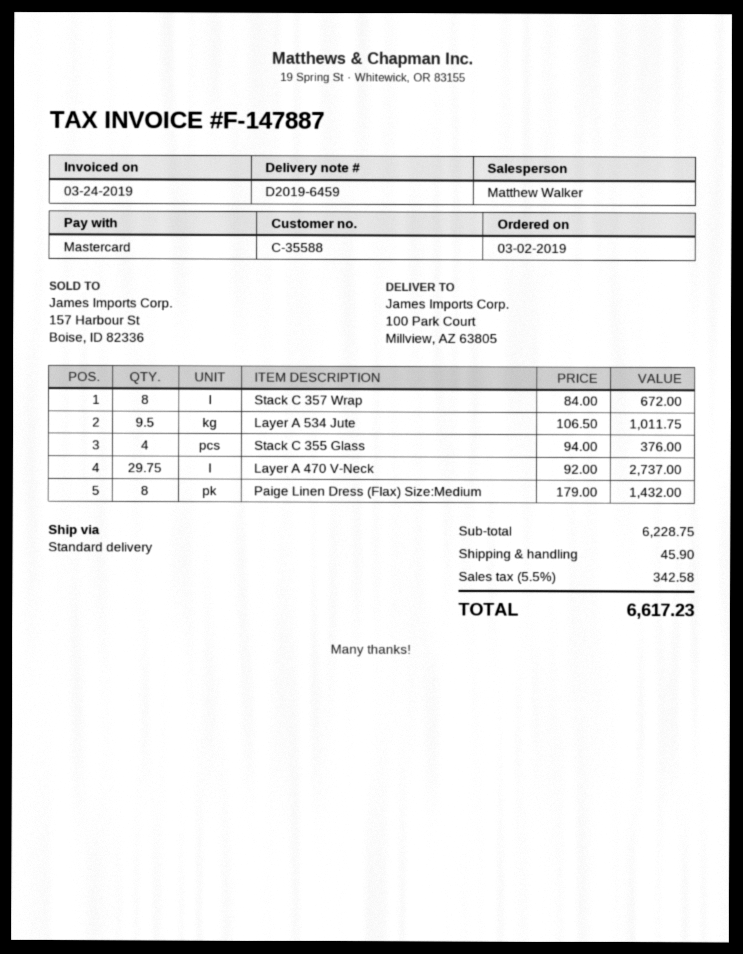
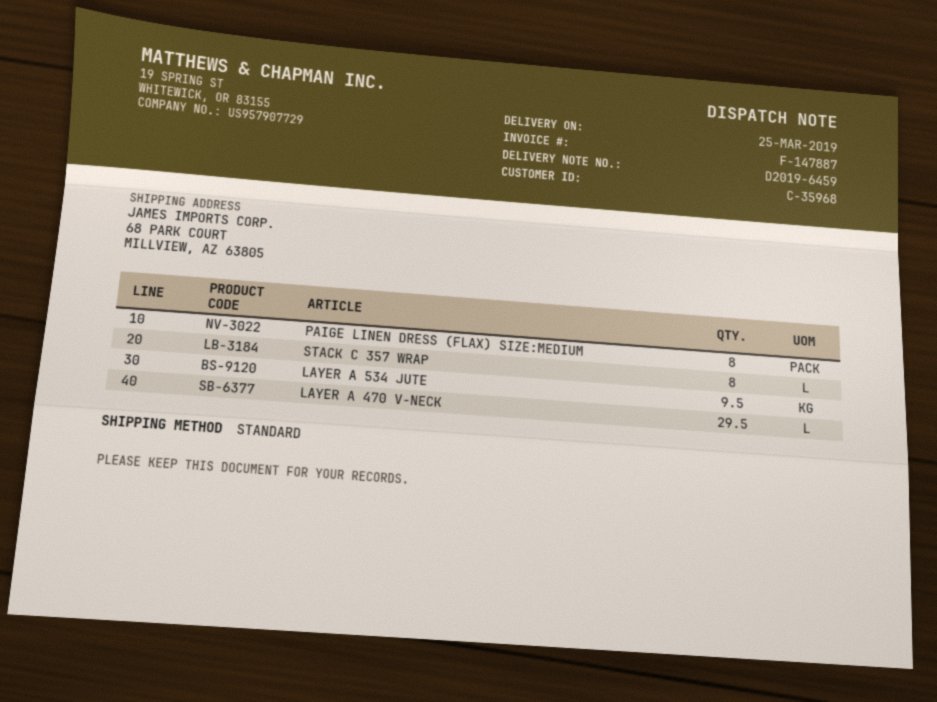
customer number: C-35588 -> C-35968
ship to: 100 Park Court, Millview, AZ 63805 -> 68 PARK COURT, MILLVIEW, AZ 63805
Stack C 355 Glass: 4 -> none
Layer A 470 V-Neck: 29.75 -> 29.5

